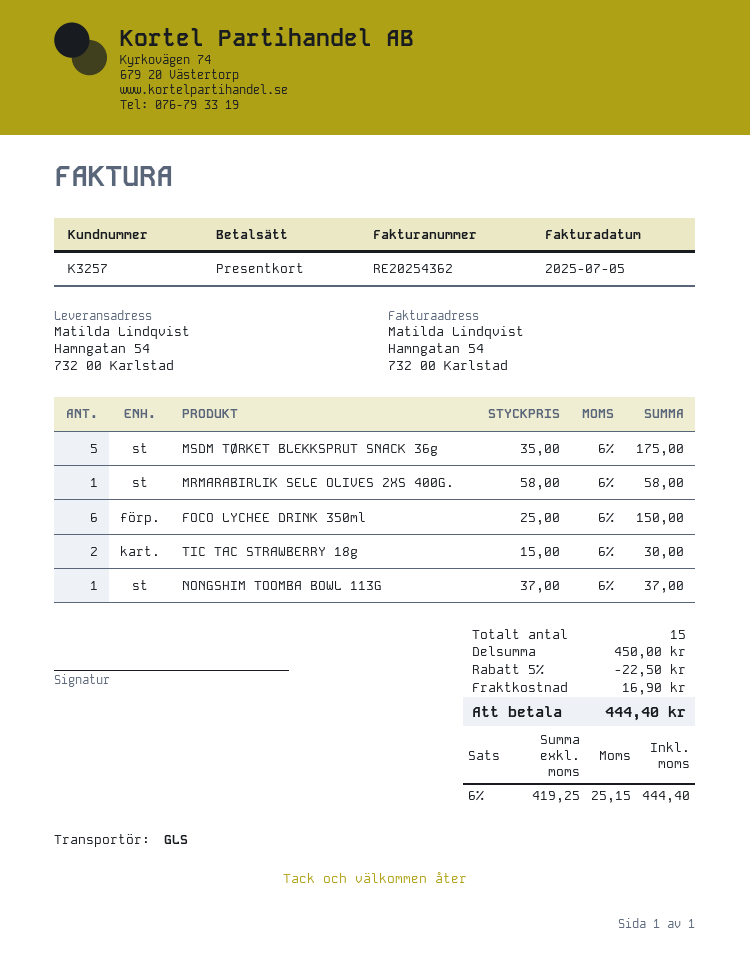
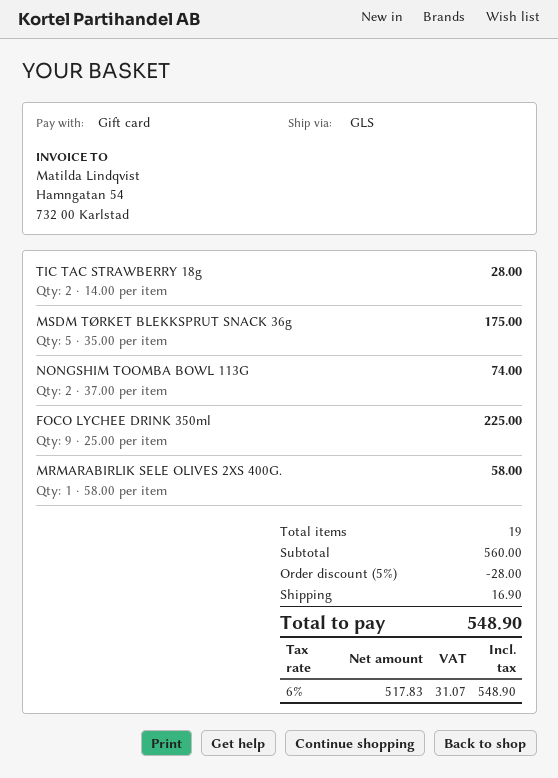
FOCO LYCHEE DRINK 350ml: 6 x 25.00 = 150.00 -> 9 x 25.00 = 225.00
TIC TAC STRAWBERRY 18g: 2 x 15.00 = 30.00 -> 2 x 14.00 = 28.00
NONGSHIM TOOMBA BOWL 113G: 1 x 37.00 = 37.00 -> 2 x 37.00 = 74.00
total quantity: 15 -> 19
subtotal: 450.00 -> 560.00
discount: 5% = 22.50 -> 5% = 28.00
net: 419.25 -> 517.83
tax: 6% = 25.15 -> 6% = 31.07
total: 444.40 -> 548.90

